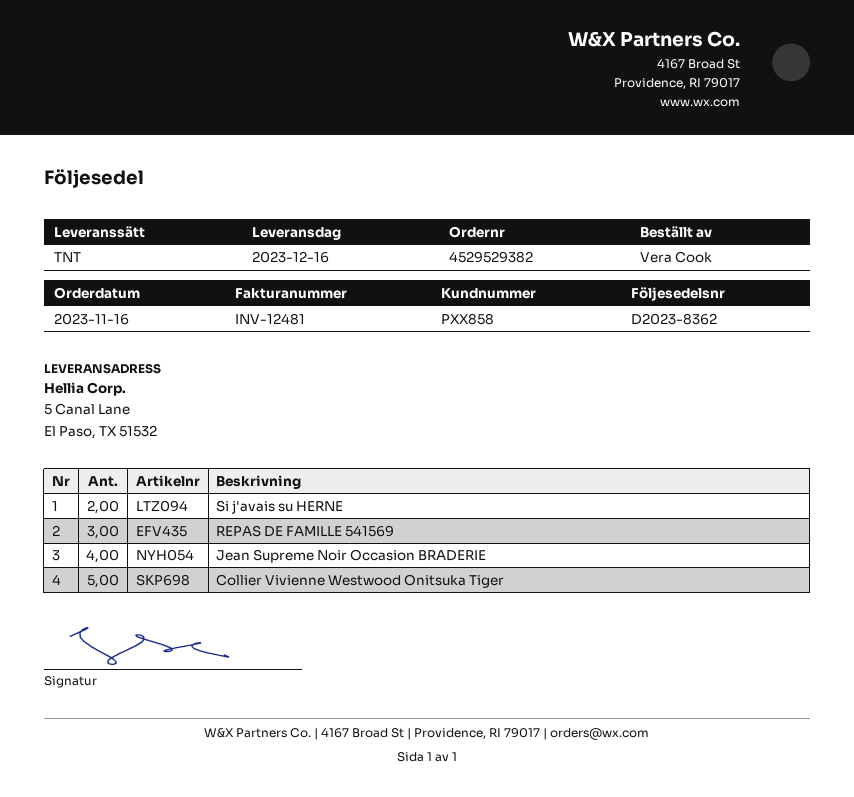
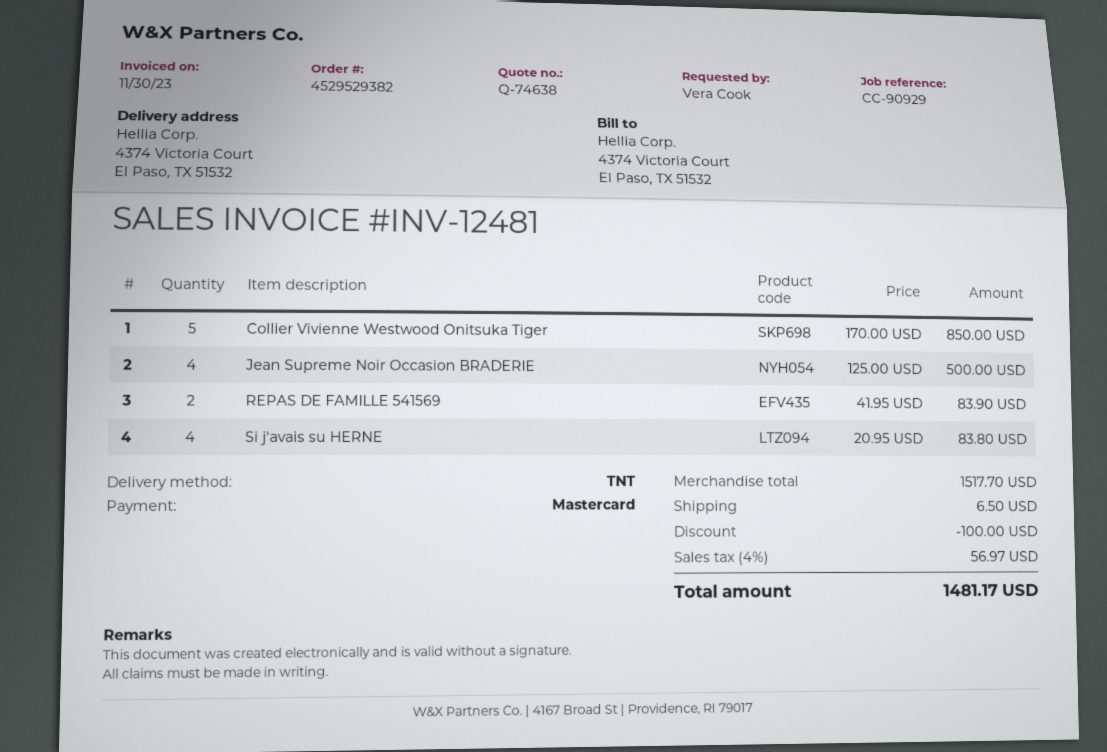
ship to: 5 Canal Lane, El Paso, TX 51532 -> 4374 Victoria Court, El Paso, TX 51532
Si j'avais su HERNE: 2 -> 4
REPAS DE FAMILLE 541569: 3 -> 2

